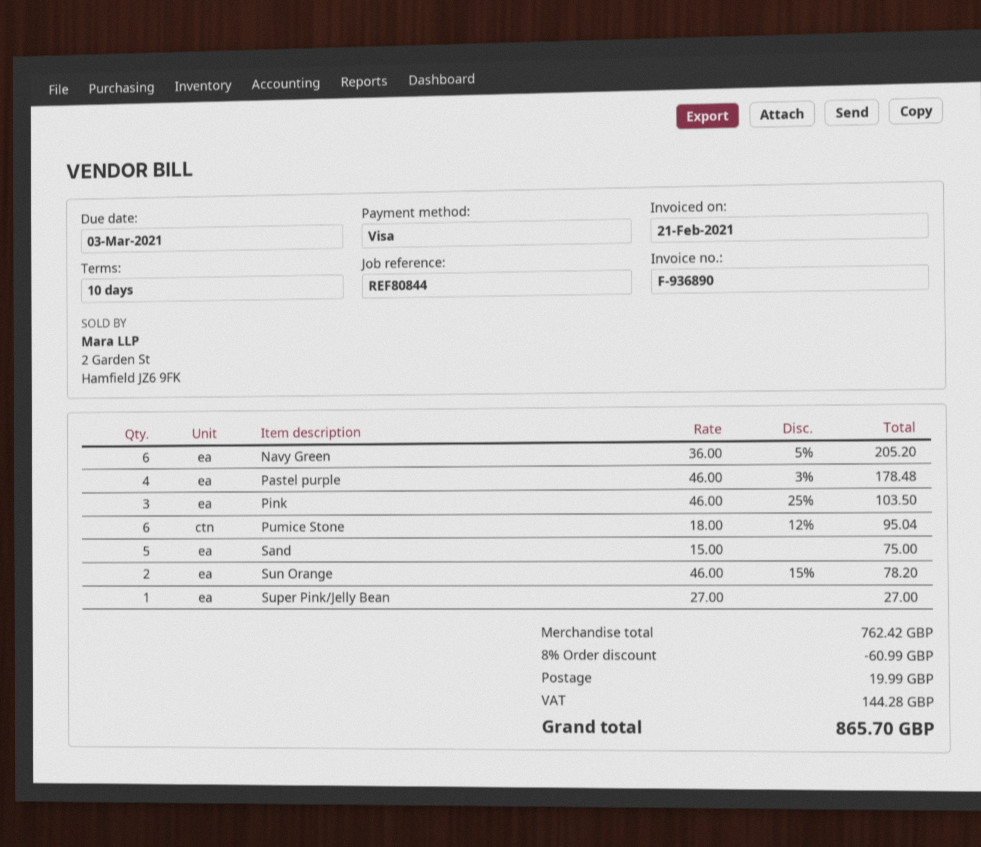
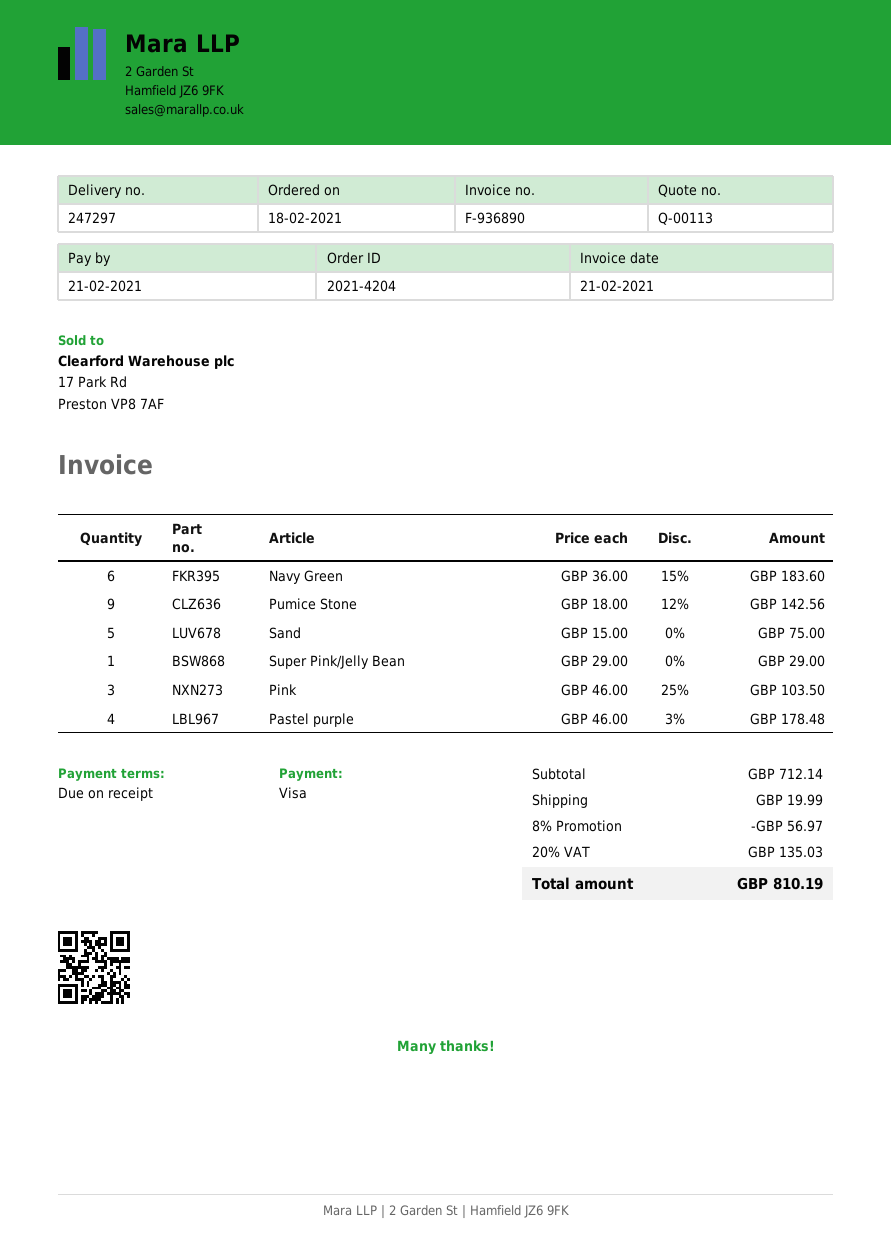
payment terms: 10 days -> on receipt
due date: 2021-03-03 -> 2021-02-21
Navy Green: 6 x 36.00 - 5% = 205.20 -> 6 x 36.00 - 15% = 183.60
Pumice Stone: 6 x 18.00 - 12% = 95.04 -> 9 x 18.00 - 12% = 142.56
Sun Orange: 2 x 46.00 - 15% = 78.20 -> none
Super Pink/Jelly Bean: 1 x 27.00 = 27.00 -> 1 x 29.00 = 29.00
subtotal: 762.42 -> 712.14
discount: 8% = 60.99 -> 8% = 56.97
tax: 144.28 -> 135.03
total: 865.70 -> 810.19

